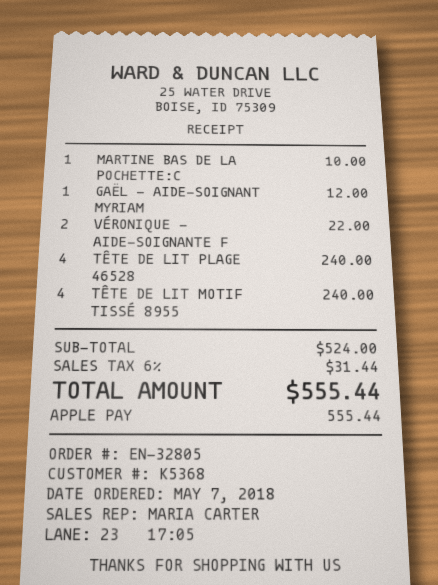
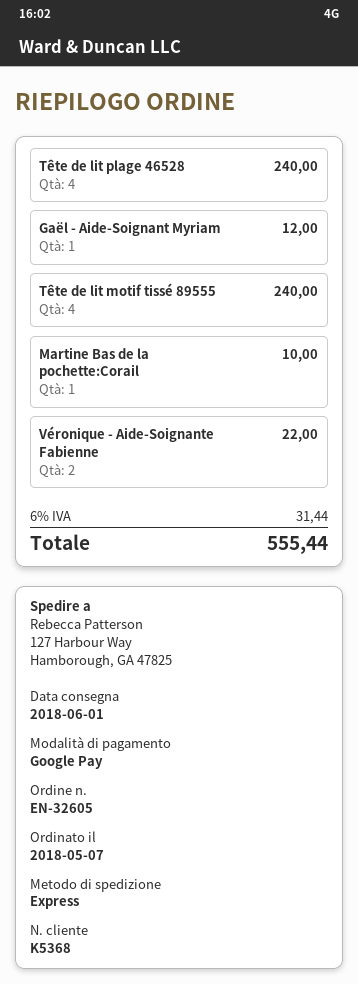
order number: EN-32805 -> EN-32605
payment method: Apple Pay -> Google Pay

